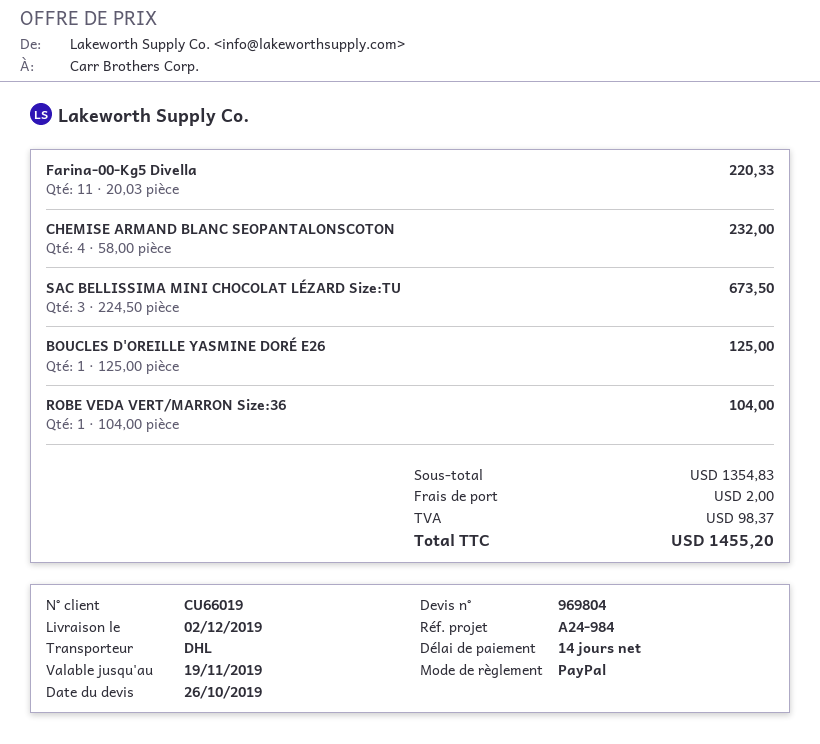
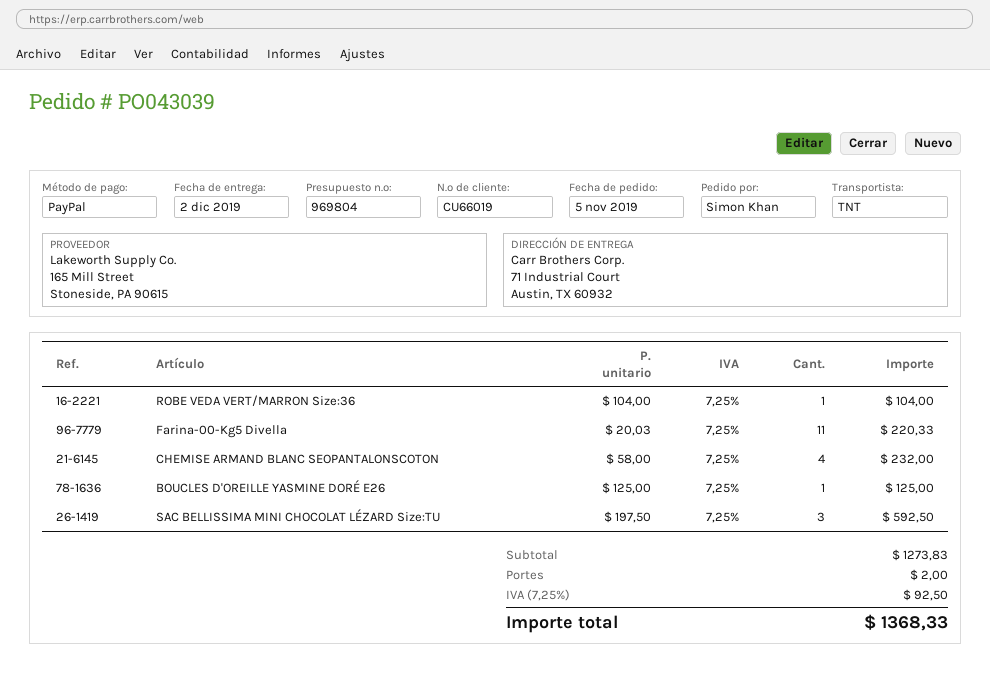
shipping method: DHL -> TNT
SAC BELLISSIMA MINI CHOCOLAT LÉZARD Size:TU: 3 x 224.50 = 673.50 -> 3 x 197.50 = 592.50
subtotal: 1354.83 -> 1273.83
tax: 98.37 -> 92.50
total: 1455.20 -> 1368.33

